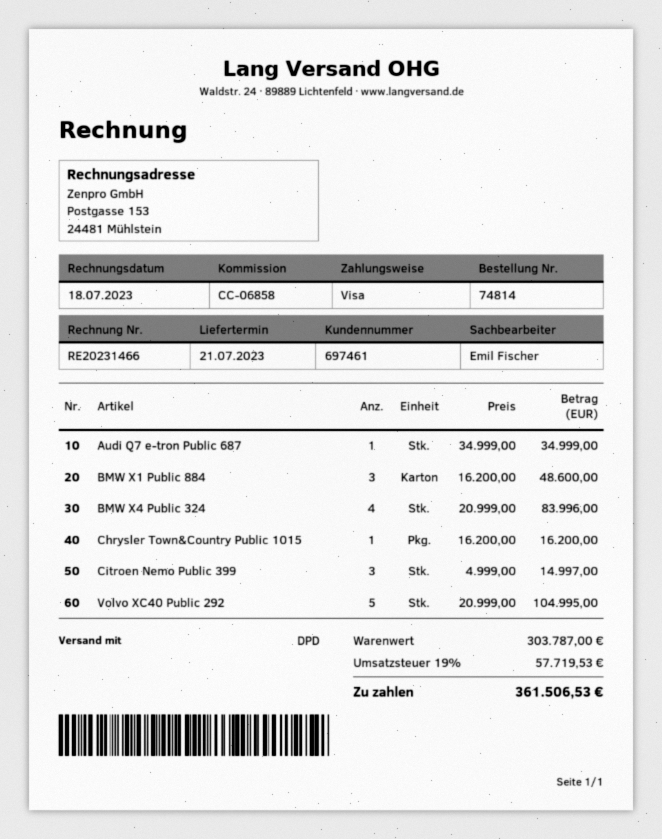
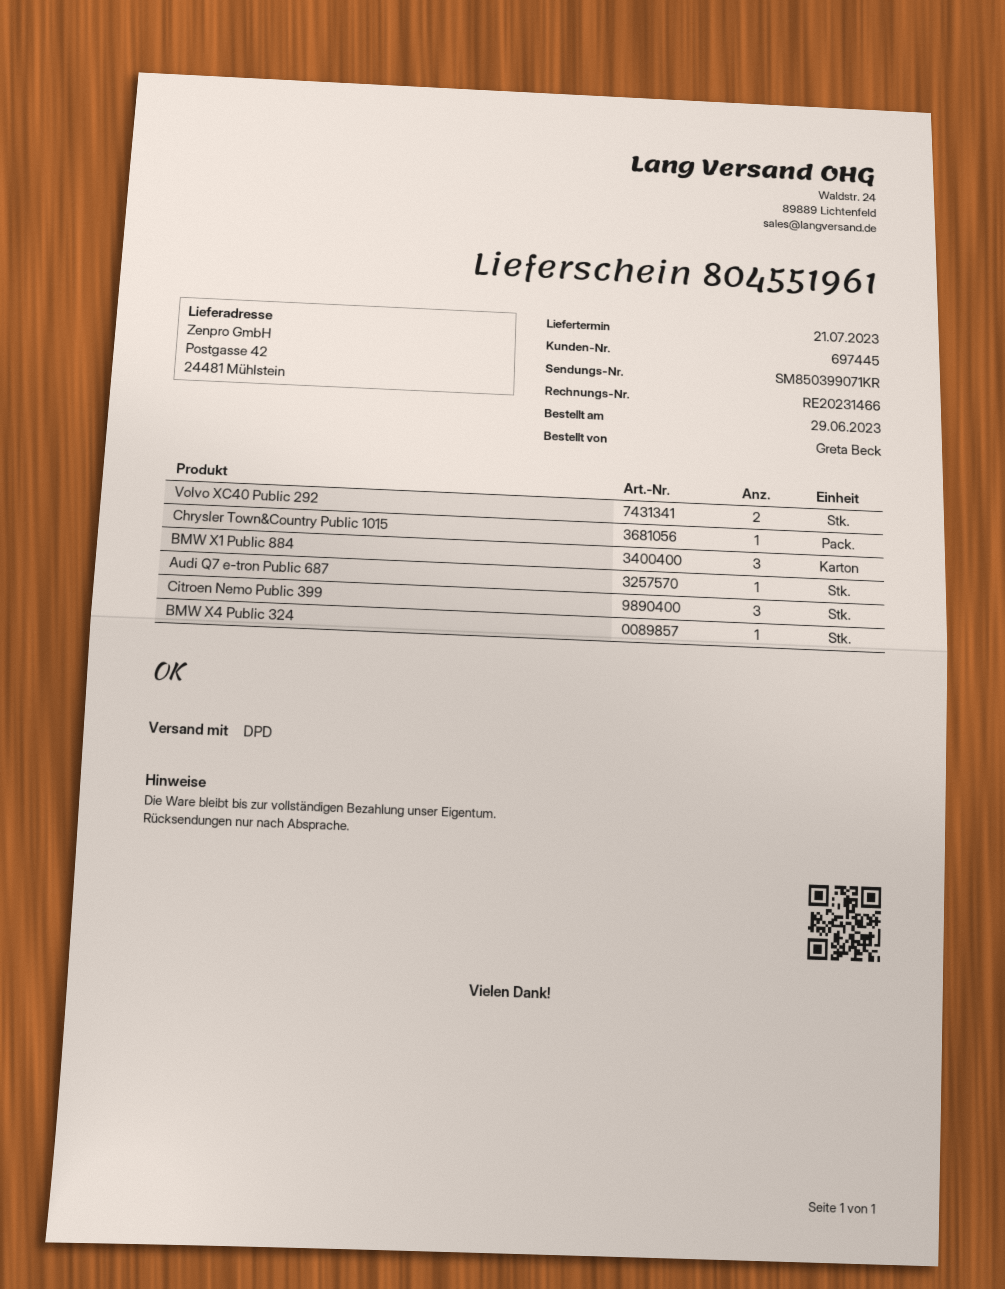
customer number: 697461 -> 697445
BMW X4 Public 324: 4 -> 1
Volvo XC40 Public 292: 5 -> 2

